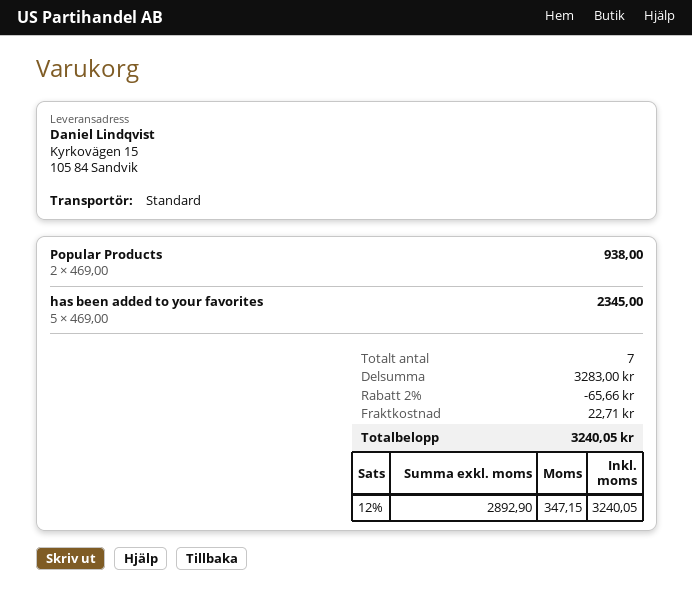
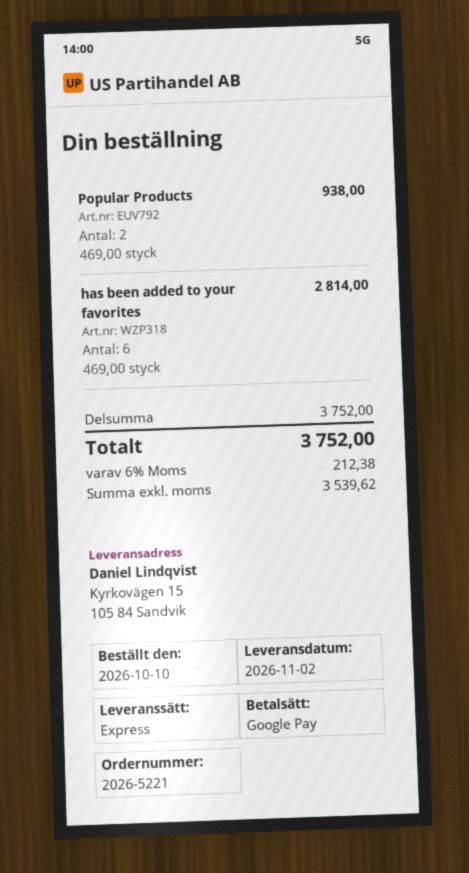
shipping method: standard -> express
has been added to your favorites: 5 x 469.00 = 2345.00 -> 6 x 469.00 = 2814.00
subtotal: 3283.00 -> 3752.00
discount: 2% = 65.66 -> none
shipping: 22.71 -> none
net: 2892.90 -> 3539.62
tax: 12% = 347.15 -> 6% = 212.38
total: 3240.05 -> 3752.00

